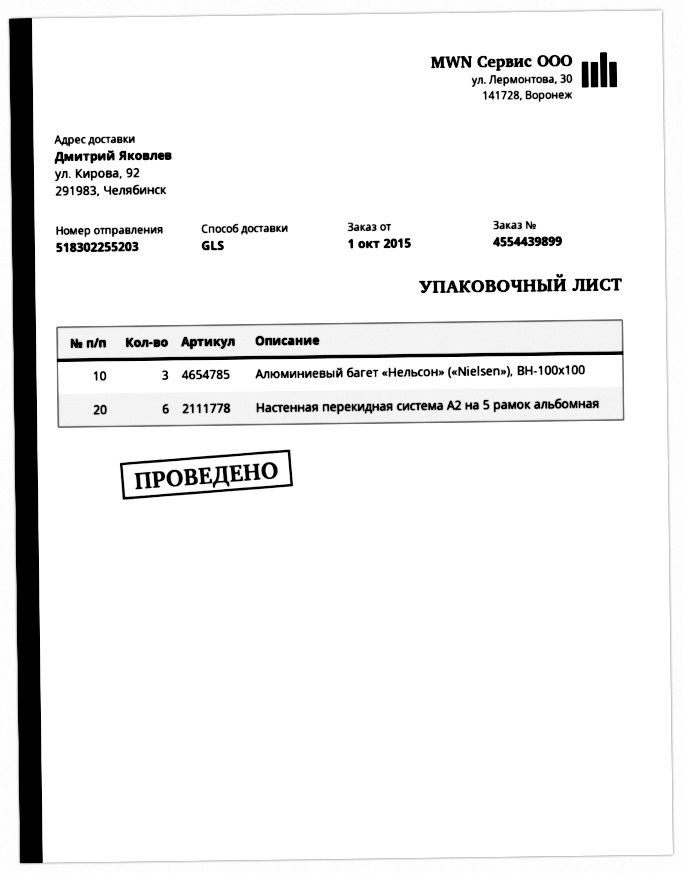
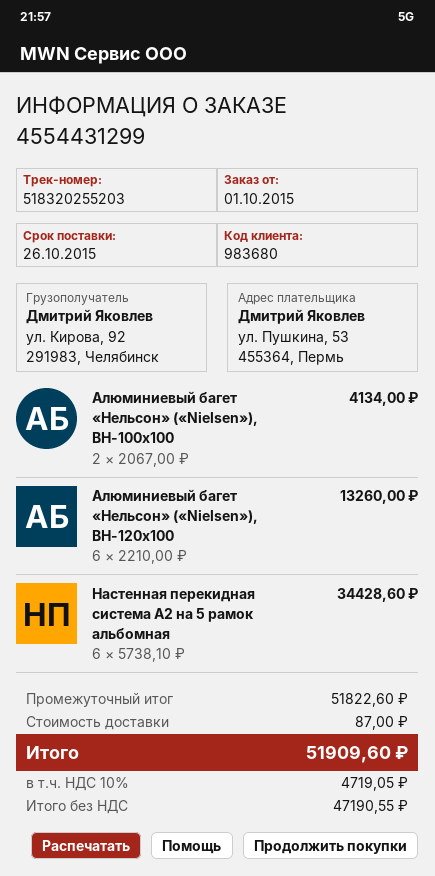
order number: 4554439899 -> 4554431299
tracking number: 518302255203 -> 518320255203
Алюминиевый багет «Нельсон» («Nielsen»), BH-100x100: 3 -> 2
Алюминиевый багет «Нельсон» («Nielsen»), BH-120x100: none -> 6

